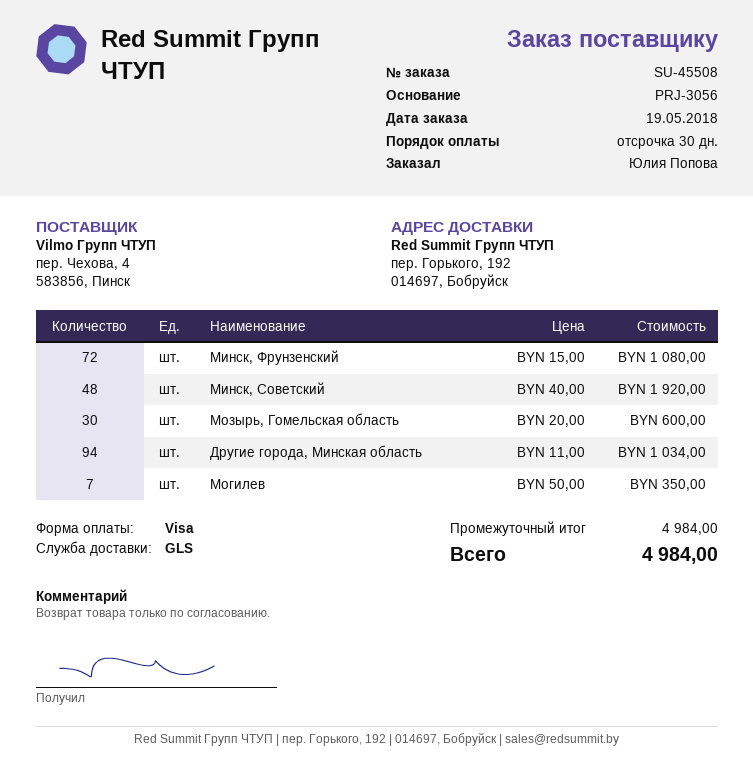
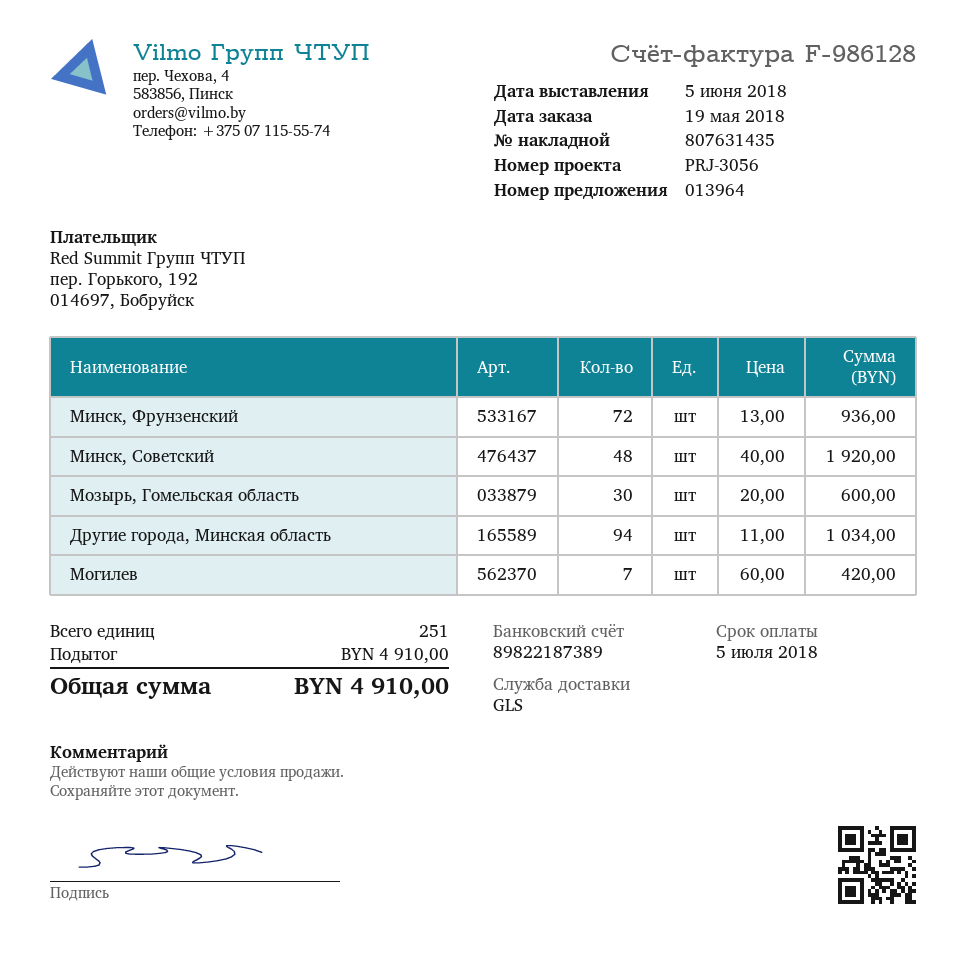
Минск, Фрунзенский: 72 x 15.00 = 1080.00 -> 72 x 13.00 = 936.00
Могилев: 7 x 50.00 = 350.00 -> 7 x 60.00 = 420.00
subtotal: 4984.00 -> 4910.00
total: 4984.00 -> 4910.00

